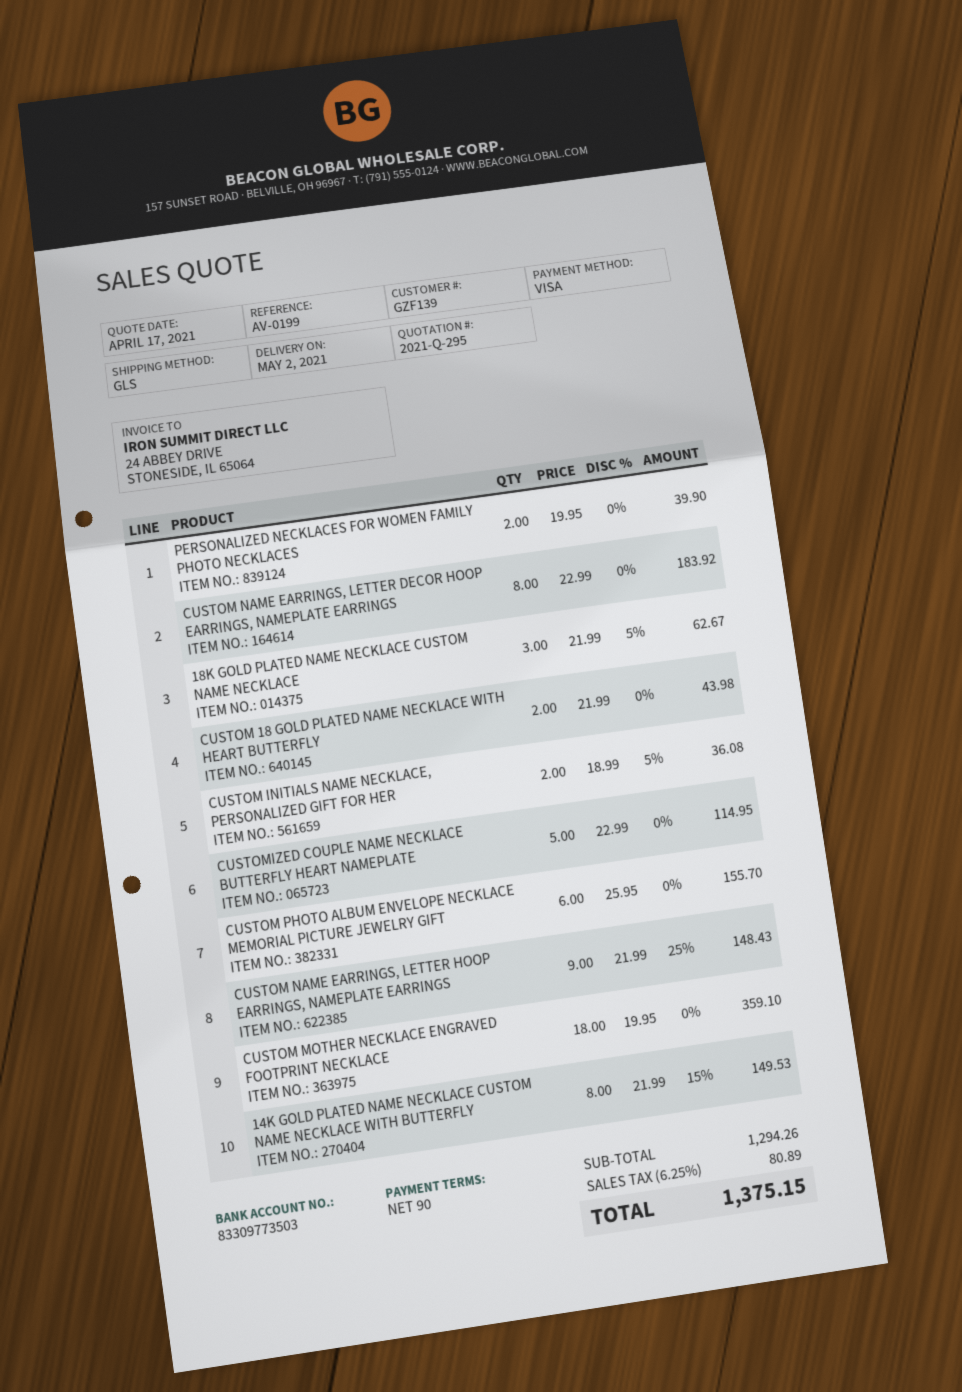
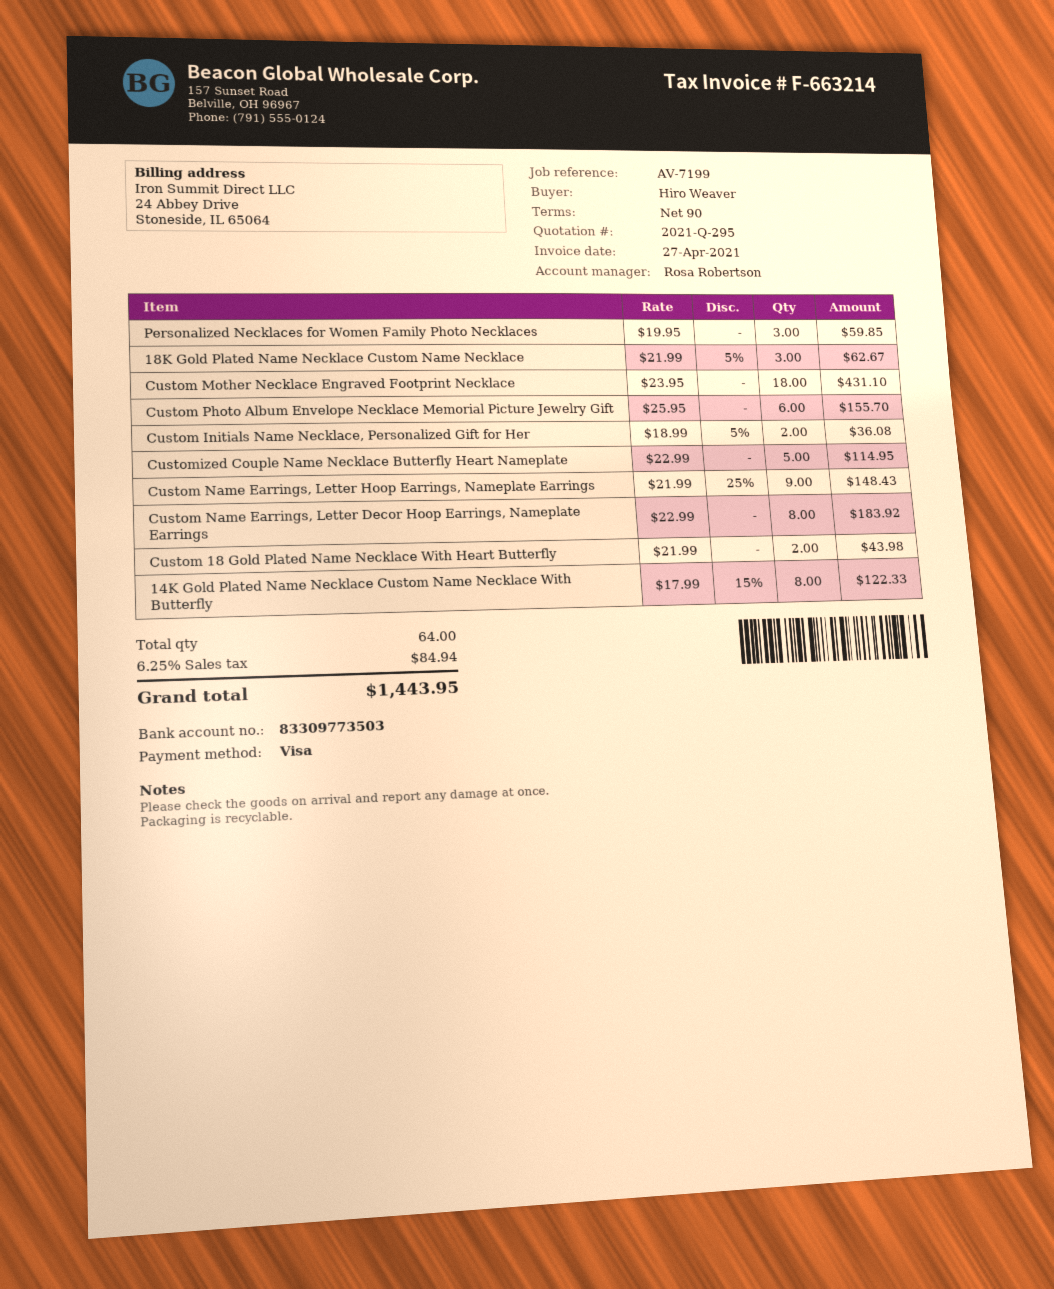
reference: AV-0199 -> AV-7199
PERSONALIZED NECKLACES FOR WOMEN FAMILY PHOTO NECKLACES: 2 x 19.95 = 39.90 -> 3 x 19.95 = 59.85
CUSTOM MOTHER NECKLACE ENGRAVED FOOTPRINT NECKLACE: 18 x 19.95 = 359.10 -> 18 x 23.95 = 431.10
14K GOLD PLATED NAME NECKLACE CUSTOM NAME NECKLACE WITH BUTTERFLY: 8 x 21.99 - 15% = 149.53 -> 8 x 17.99 - 15% = 122.33
tax: 6.25% = 80.89 -> 6.25% = 84.94
total: 1375.15 -> 1443.95

